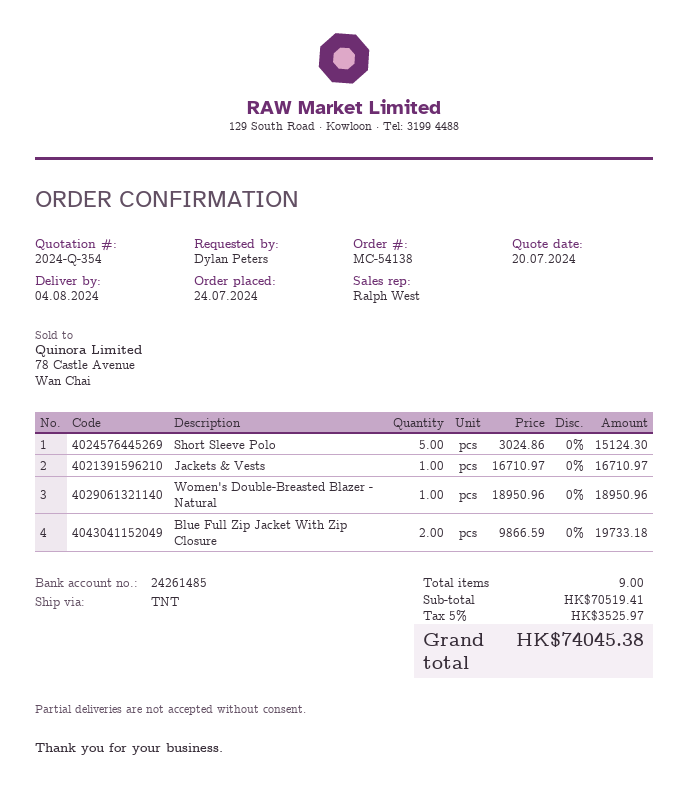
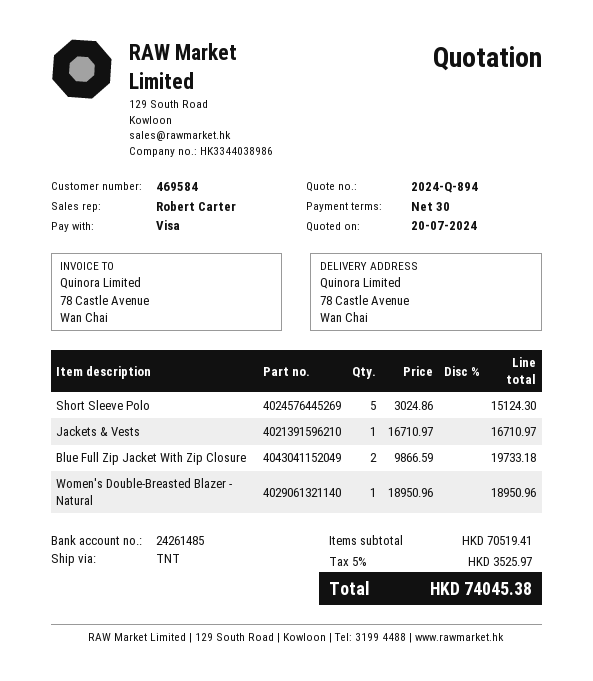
quote number: 2024-Q-354 -> 2024-Q-894
sales rep: Ralph West -> Robert Carter

